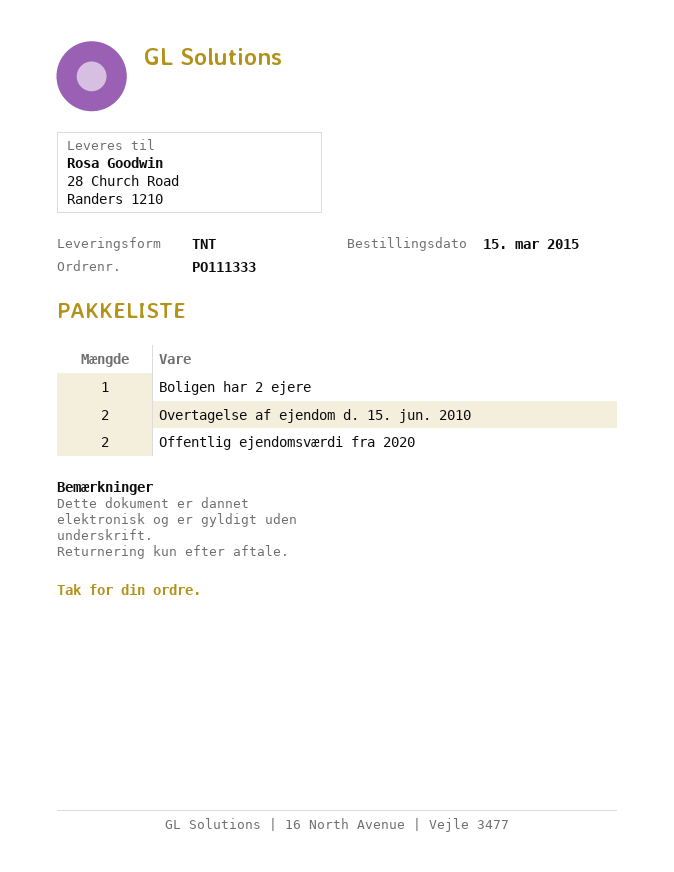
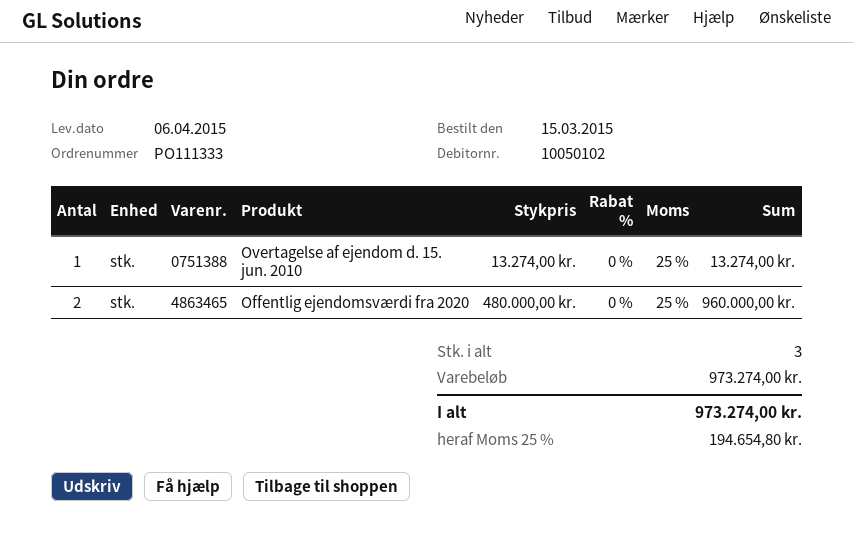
Boligen har 2 ejere: 1 -> none
Overtagelse af ejendom d. 15. jun. 2010: 2 -> 1

